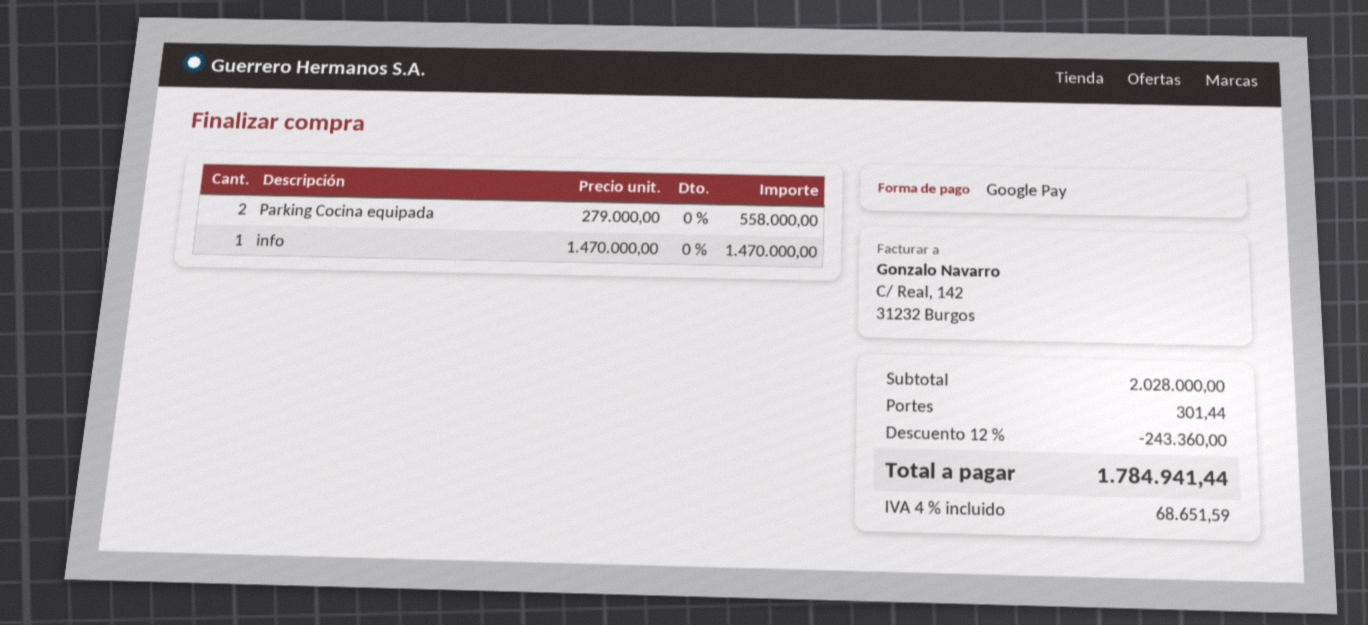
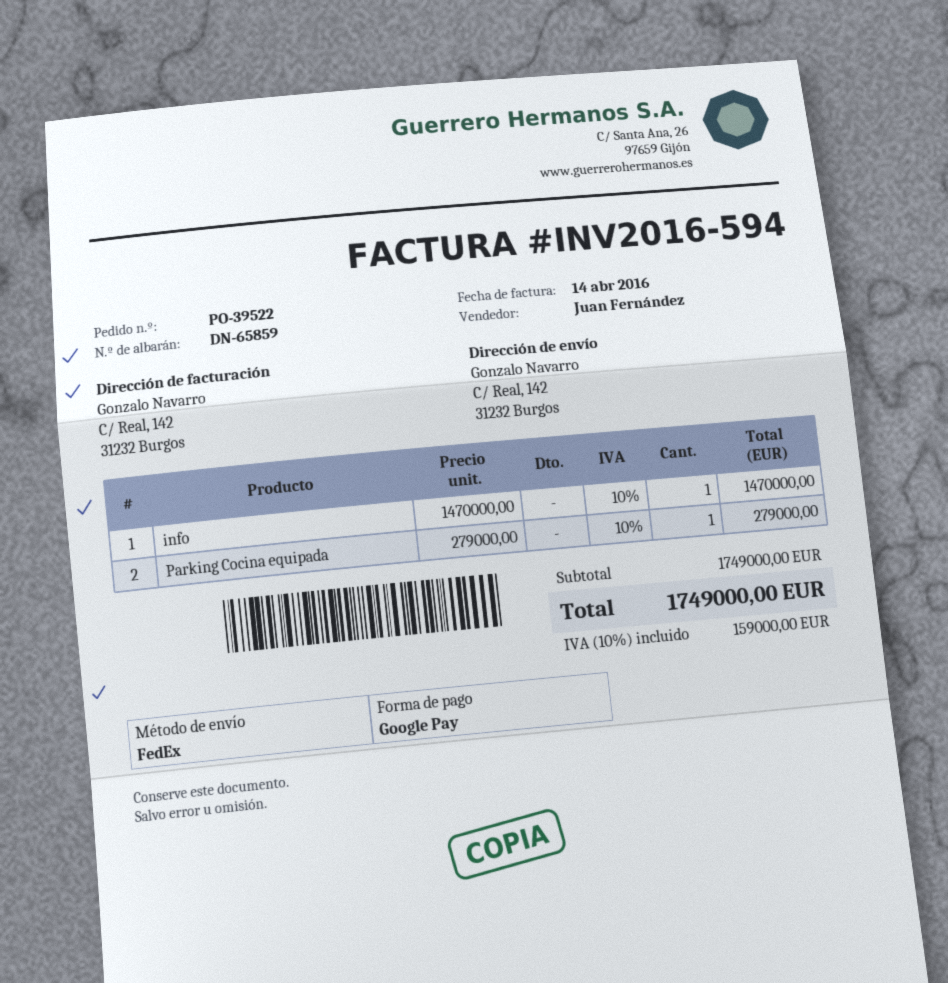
Parking Cocina equipada: 2 x 279000.00 = 558000.00 -> 1 x 279000.00 = 279000.00
subtotal: 2028000.00 -> 1749000.00
discount: 12% = 243360.00 -> none
shipping: 301.44 -> none
tax: 4% = 68651.59 -> 10% = 159000.00
total: 1784941.44 -> 1749000.00

